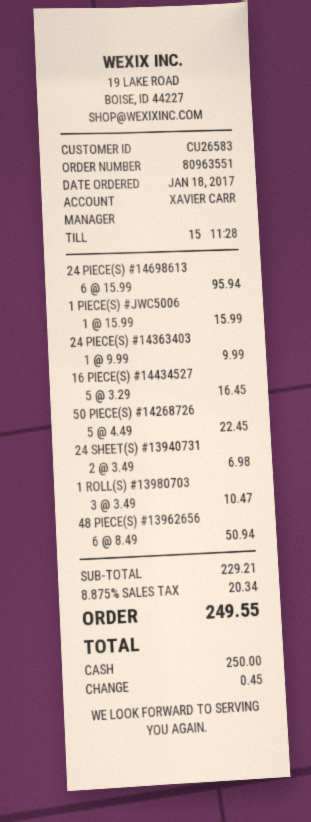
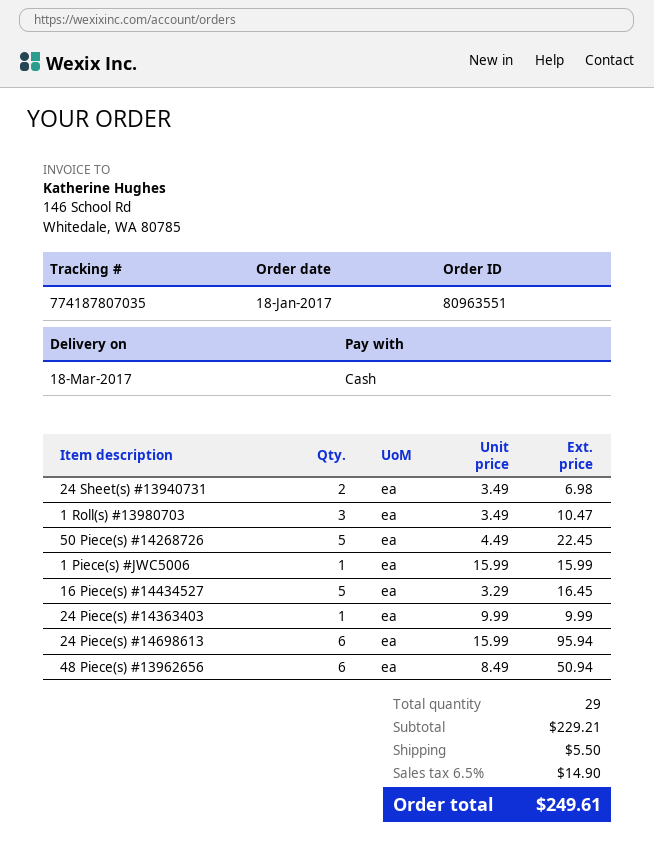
shipping: none -> 5.50
tax: 8.875% = 20.34 -> 6.5% = 14.90
total: 249.55 -> 249.61

